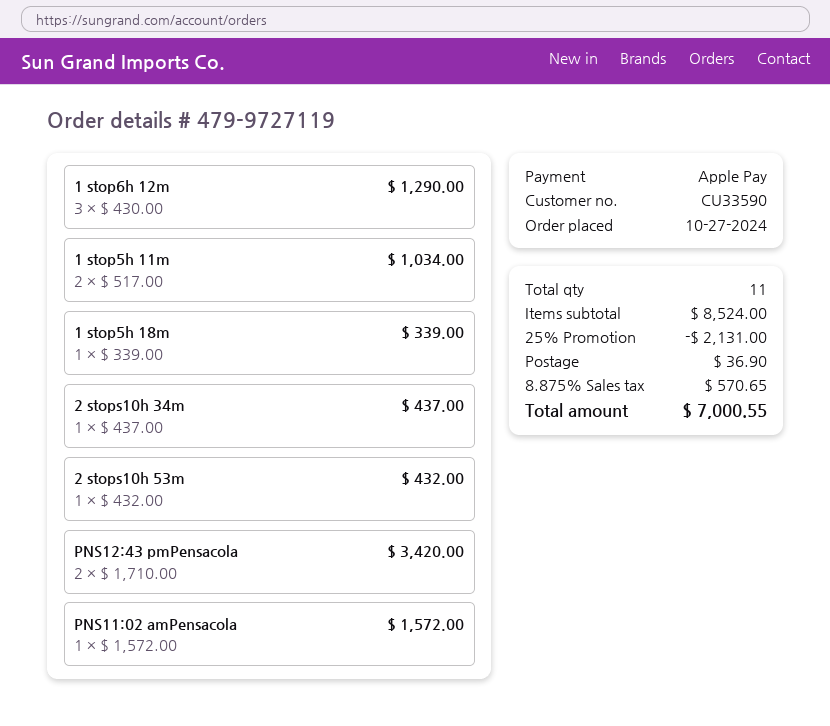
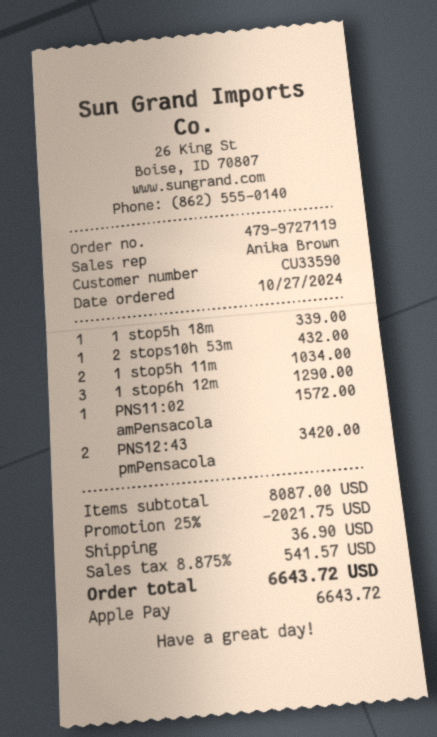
2 stops10h 34m: 1 for 437.00 -> none
subtotal: 8524.00 -> 8087.00
discount: 25% = 2131.00 -> 25% = 2021.75
tax: 8.875% = 570.65 -> 8.875% = 541.57
total: 7000.55 -> 6643.72

